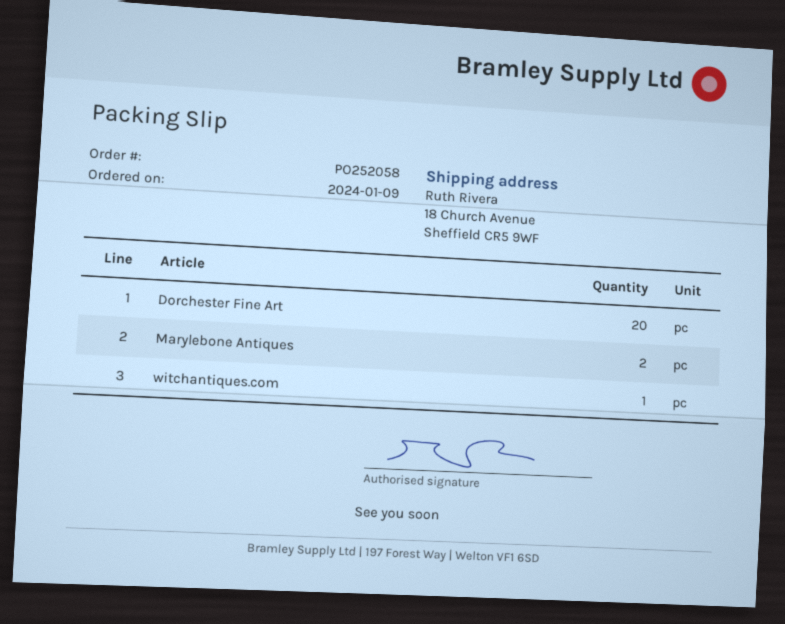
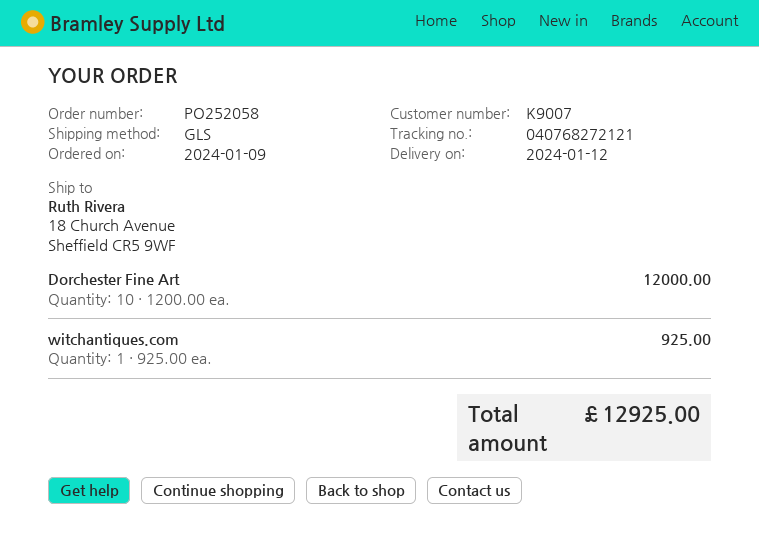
Dorchester Fine Art: 20 -> 10
Marylebone Antiques: 2 -> none

